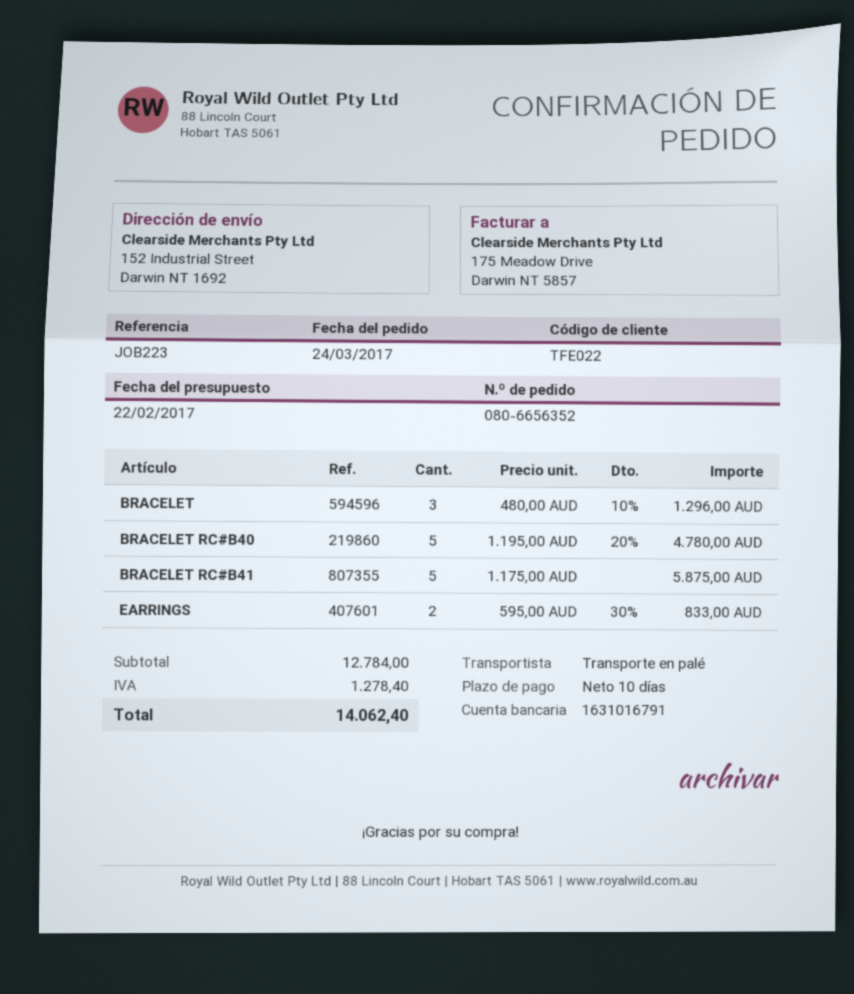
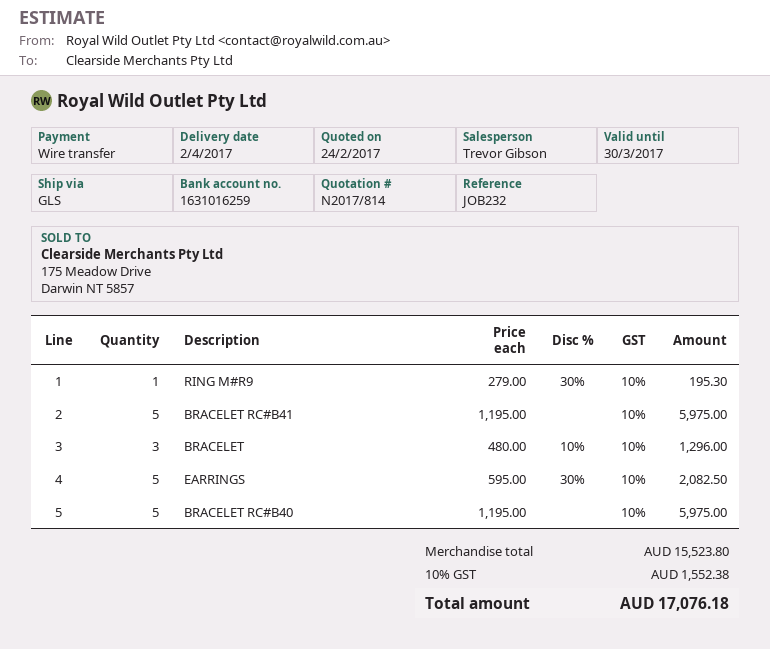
quote date: 2017-02-22 -> 2017-02-24
reference: JOB223 -> JOB232
bank account: 1631016791 -> 1631016259
shipping method: pallet freight -> GLS
BRACELET RC#B40: 5 x 1195.00 - 20% = 4780.00 -> 5 x 1195.00 = 5975.00
BRACELET RC#B41: 5 x 1175.00 = 5875.00 -> 5 x 1195.00 = 5975.00
EARRINGS: 2 x 595.00 - 30% = 833.00 -> 5 x 595.00 - 30% = 2082.50
RING M#R9: none -> 1 x 279.00 - 30% = 195.30
subtotal: 12784.00 -> 15523.80
tax: 1278.40 -> 1552.38
total: 14062.40 -> 17076.18

